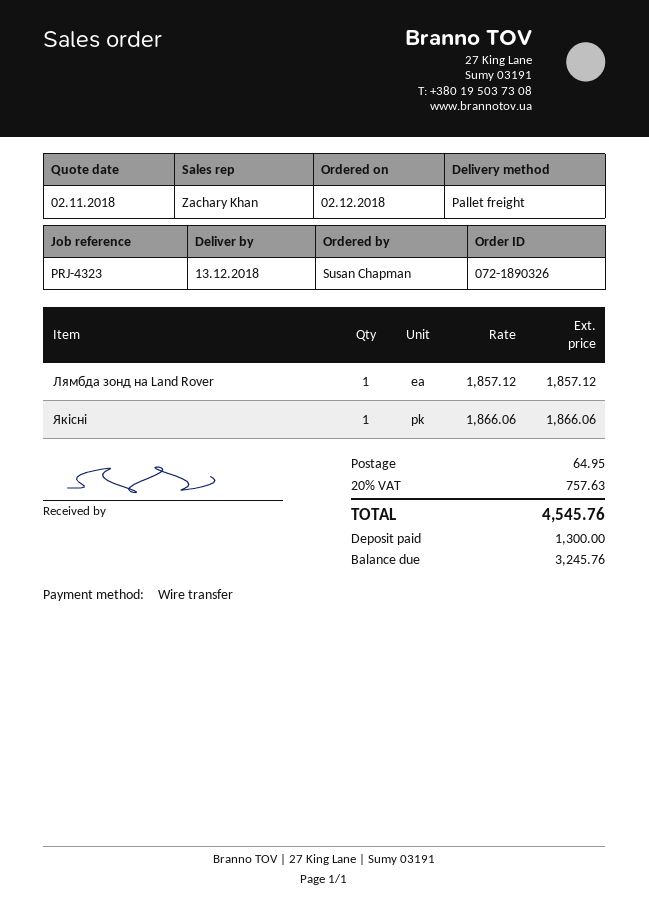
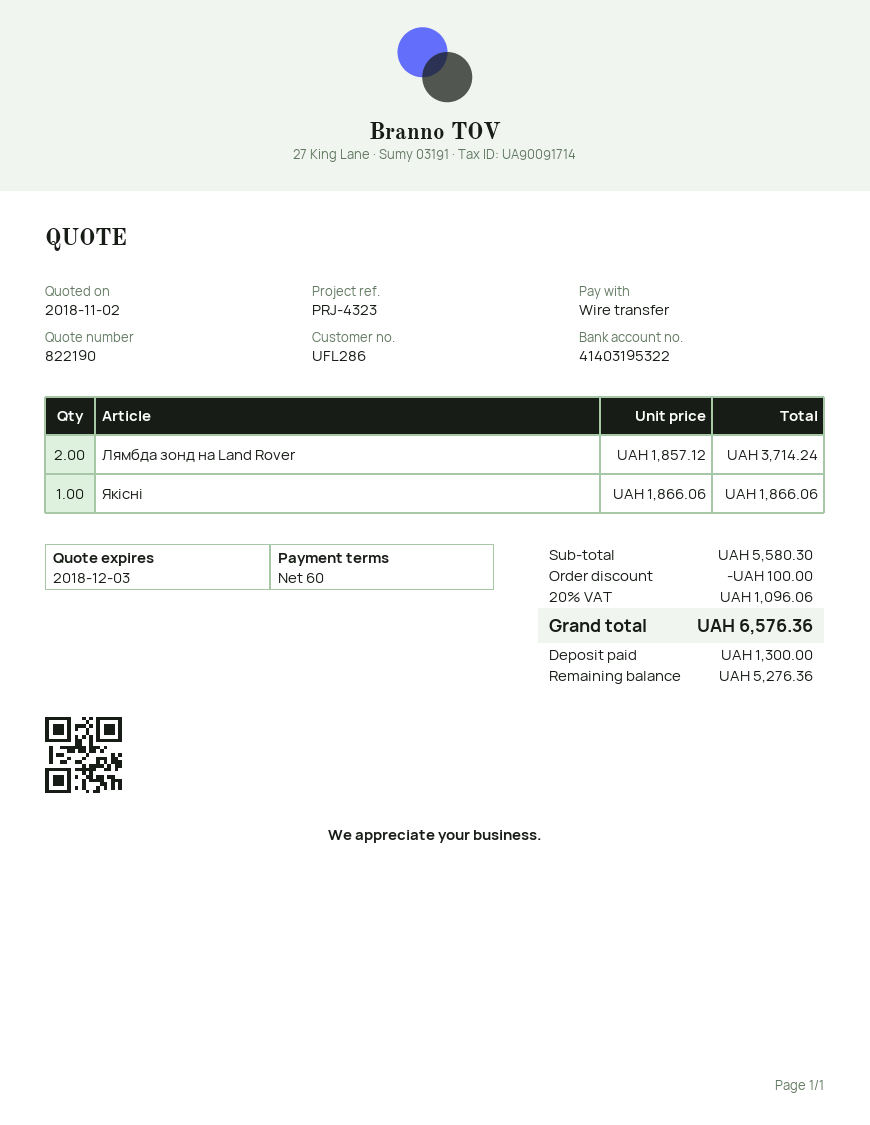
Лямбда зонд на Land Rover: 1 x 1857.12 = 1857.12 -> 2 x 1857.12 = 3714.24
discount: none -> 100.00
shipping: 64.95 -> none
tax: 20% = 757.63 -> 20% = 1096.06
total: 4545.76 -> 6576.36
balance: 3245.76 -> 5276.36

